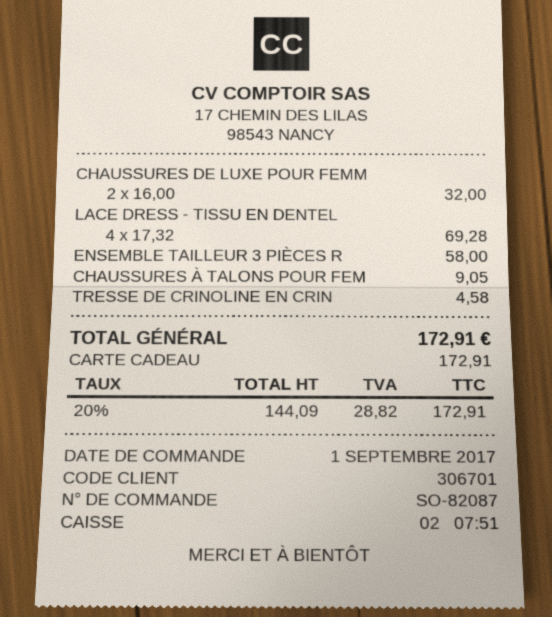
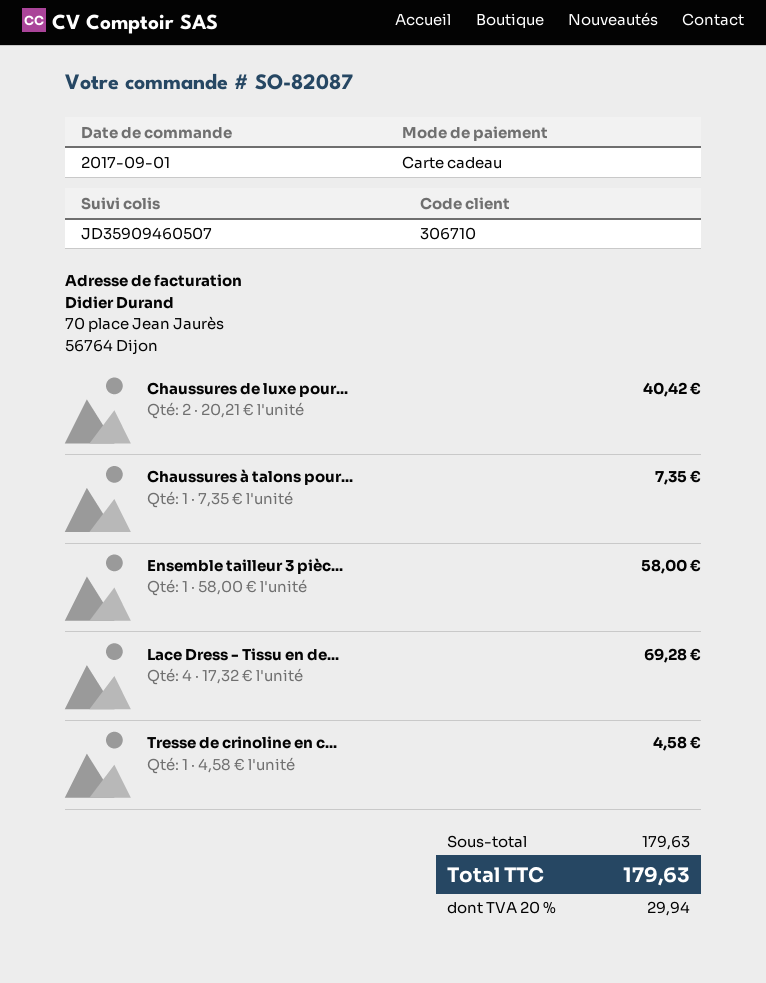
customer number: 306701 -> 306710
CHAUSSURES DE LUXE POUR FEMM: 2 x 16.00 = 32.00 -> 2 x 20.21 = 40.42
CHAUSSURES À TALONS POUR FEM: 1 x 9.05 = 9.05 -> 1 x 7.35 = 7.35
tax: 20% = 28.82 -> 20% = 29.94
total: 172.91 -> 179.63

